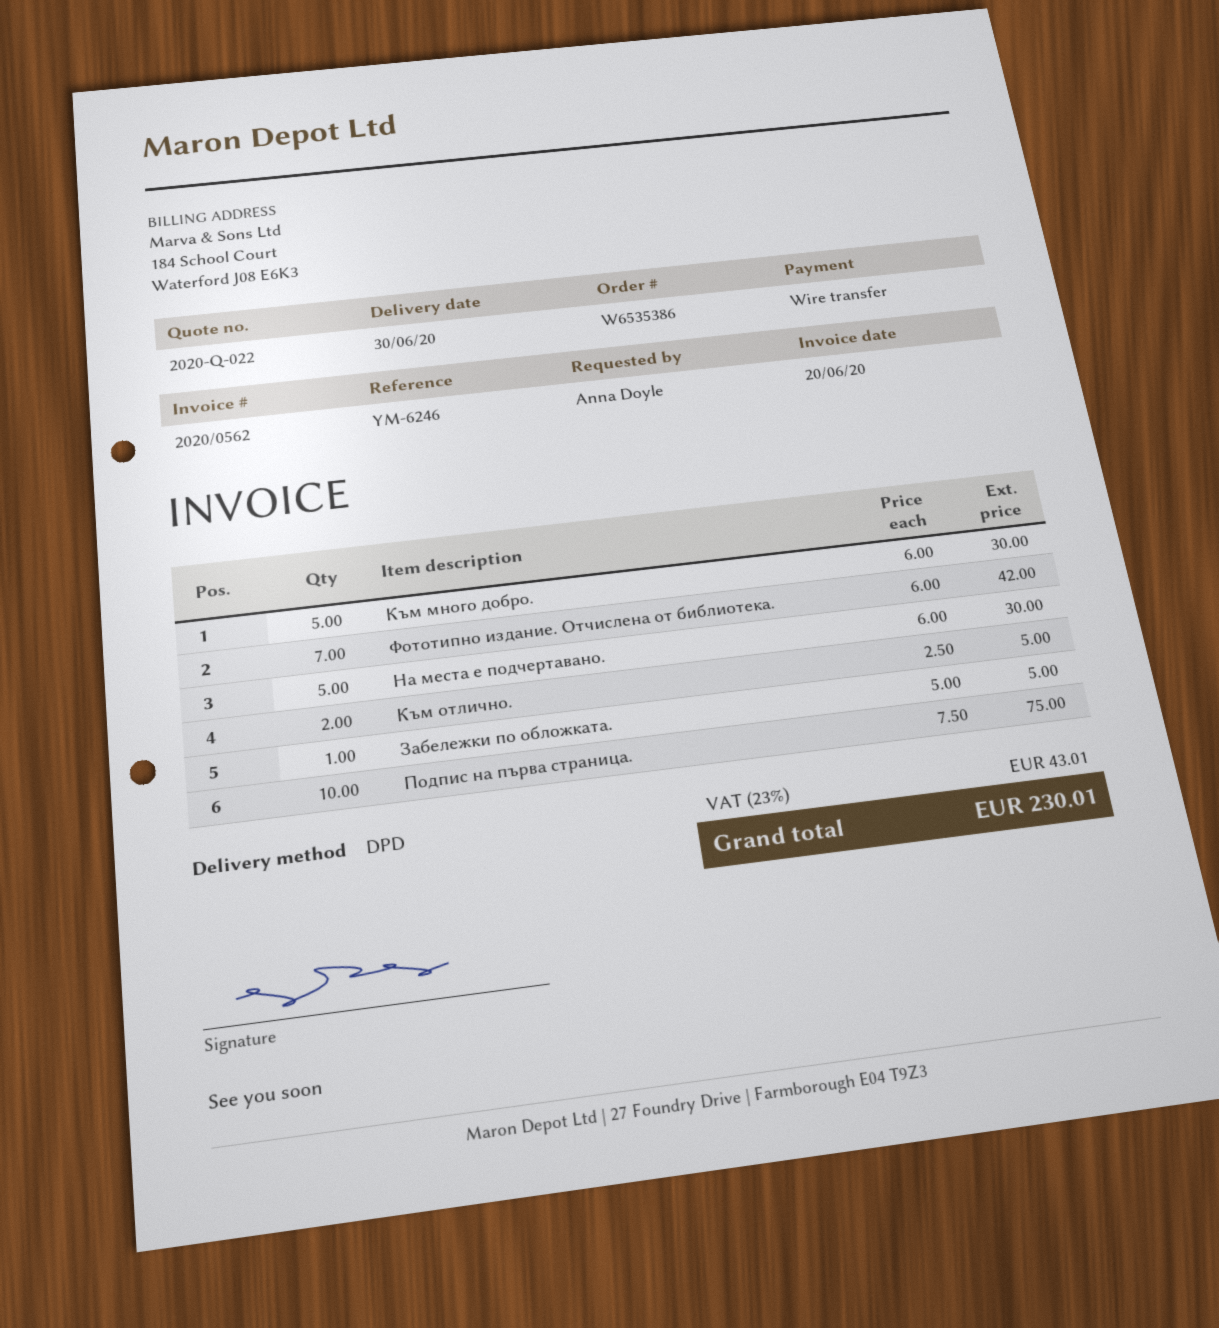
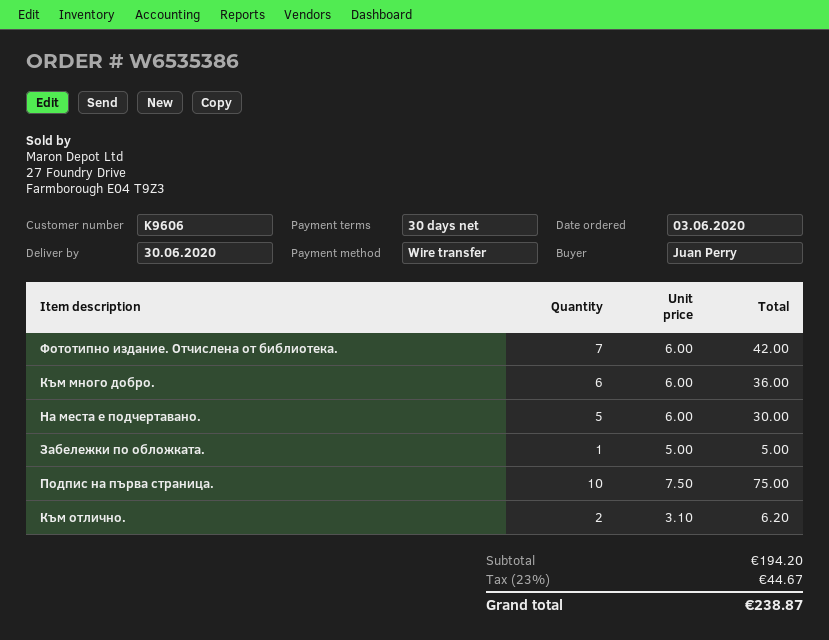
ordered by: Anna Doyle -> Juan Perry
Към много добро.: 5 x 6.00 = 30.00 -> 6 x 6.00 = 36.00
Към отлично.: 2 x 2.50 = 5.00 -> 2 x 3.10 = 6.20
tax: 23% = 43.01 -> 23% = 44.67
total: 230.01 -> 238.87

